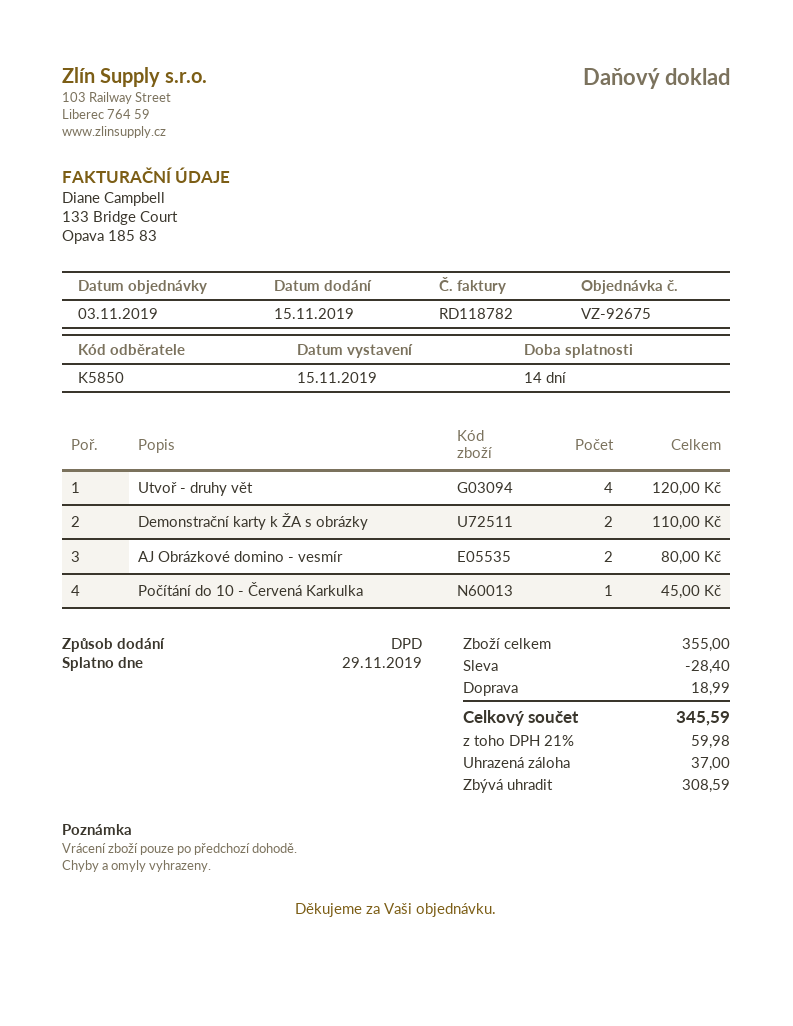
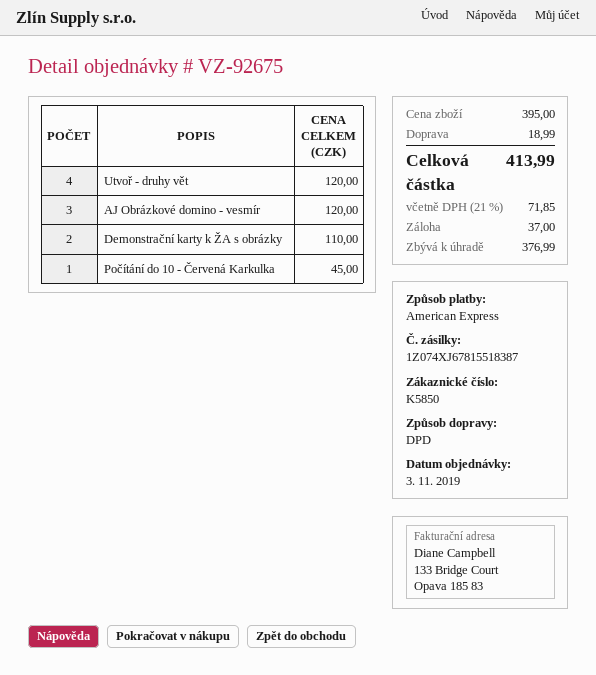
AJ Obrázkové domino - vesmír: 2 for 80.00 -> 3 for 120.00
subtotal: 355.00 -> 395.00
discount: 28.40 -> none
tax: 21% = 59.98 -> 21% = 71.85
total: 345.59 -> 413.99
balance: 308.59 -> 376.99

